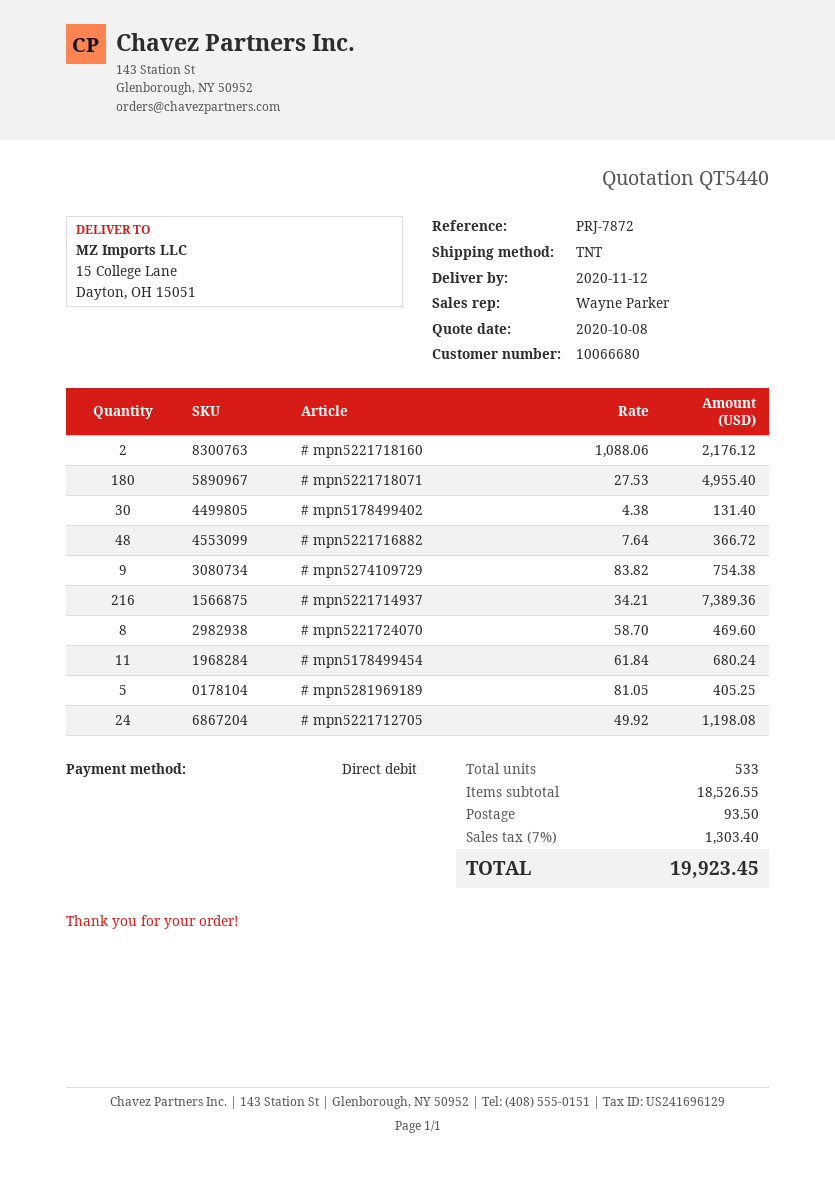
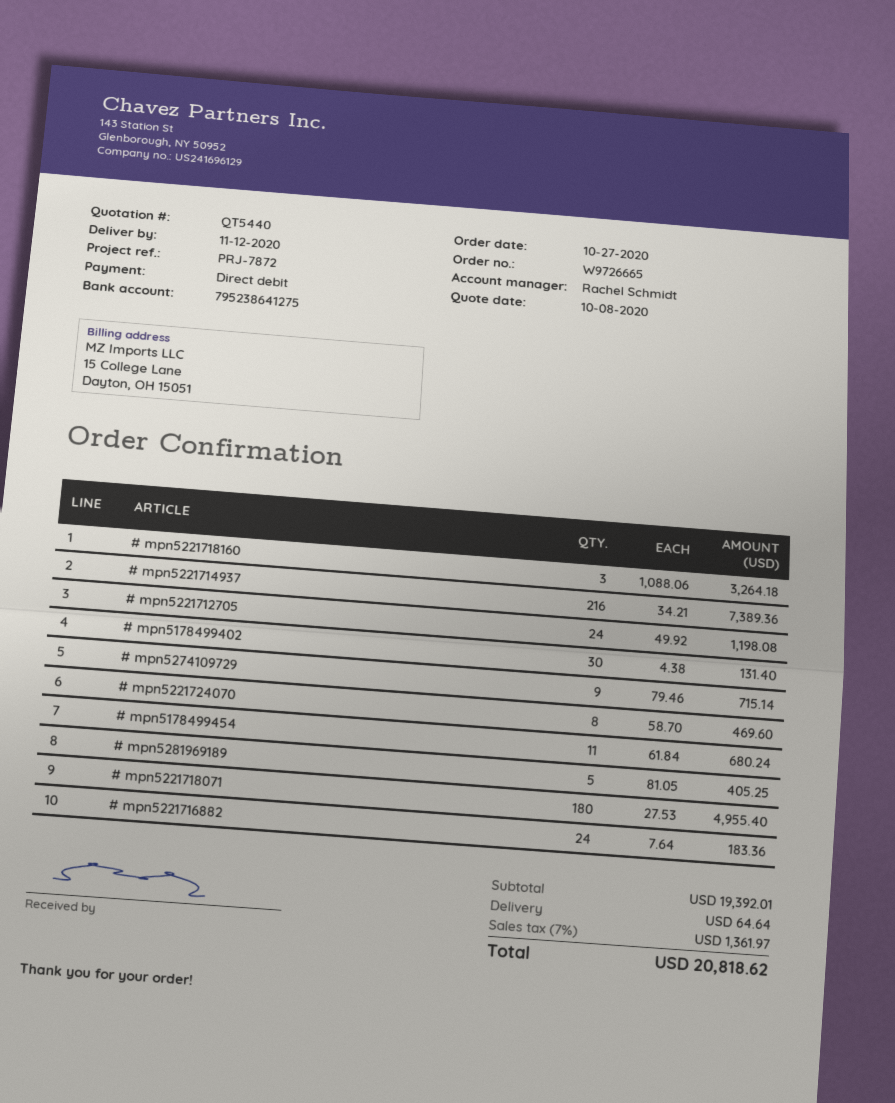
sales rep: Wayne Parker -> Rachel Schmidt
# mpn5221718160: 2 x 1088.06 = 2176.12 -> 3 x 1088.06 = 3264.18
# mpn5221716882: 48 x 7.64 = 366.72 -> 24 x 7.64 = 183.36
# mpn5274109729: 9 x 83.82 = 754.38 -> 9 x 79.46 = 715.14
subtotal: 18526.55 -> 19392.01
shipping: 93.50 -> 64.64
tax: 7% = 1303.40 -> 7% = 1361.97
total: 19923.45 -> 20818.62

